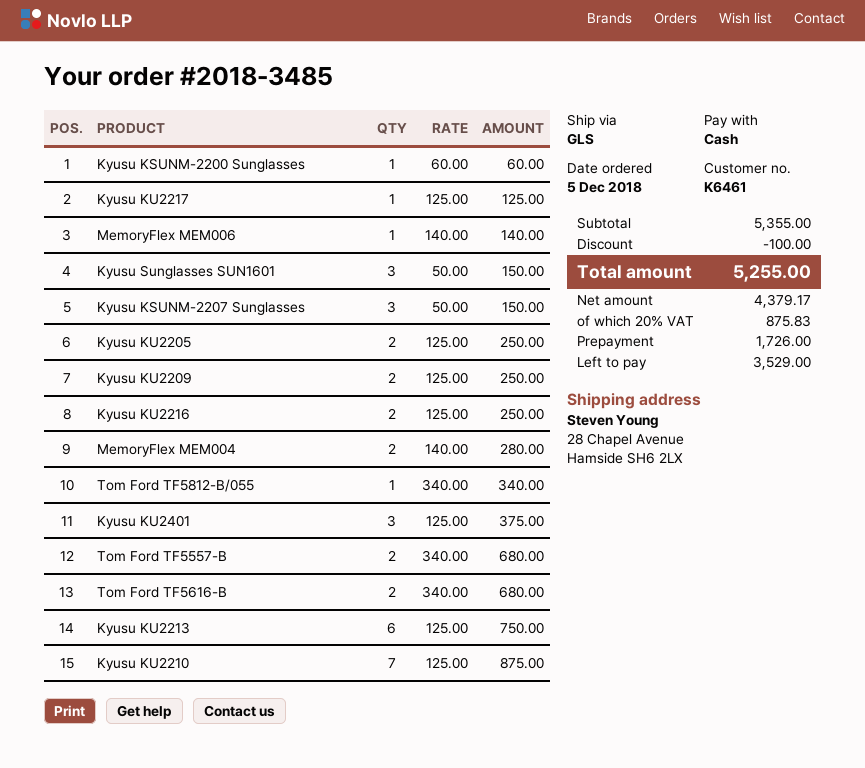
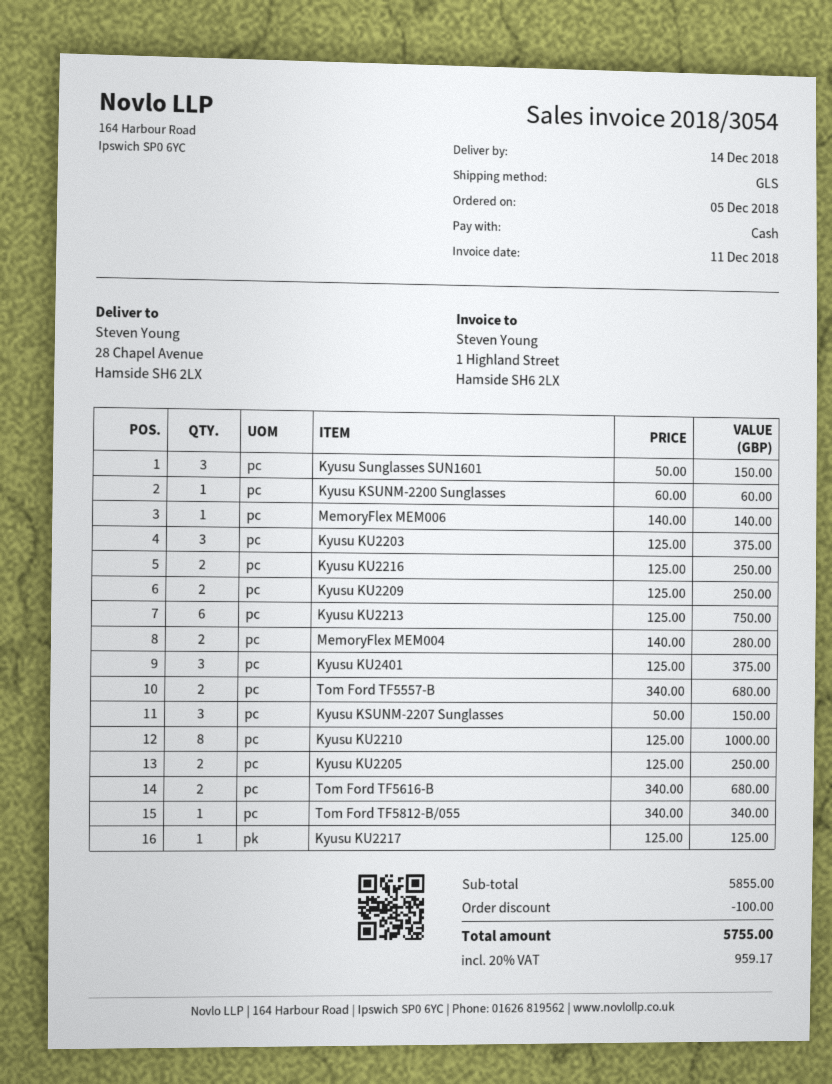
Kyusu KU2210: 7 x 125.00 = 875.00 -> 8 x 125.00 = 1000.00
Kyusu KU2203: none -> 3 x 125.00 = 375.00
subtotal: 5355.00 -> 5855.00
tax: 20% = 875.83 -> 20% = 959.17
total: 5255.00 -> 5755.00

